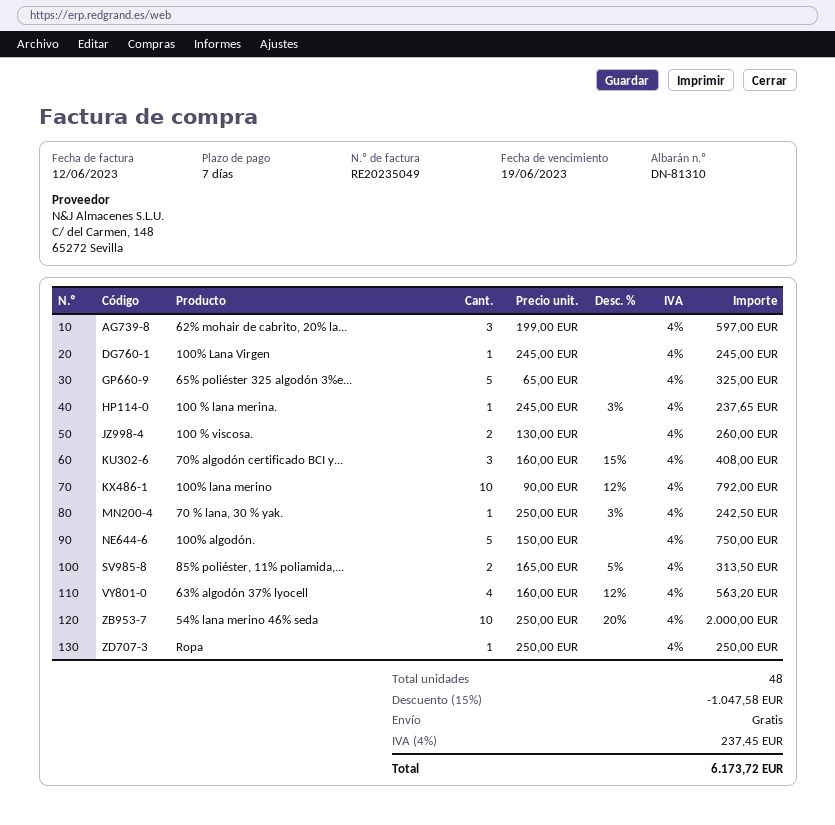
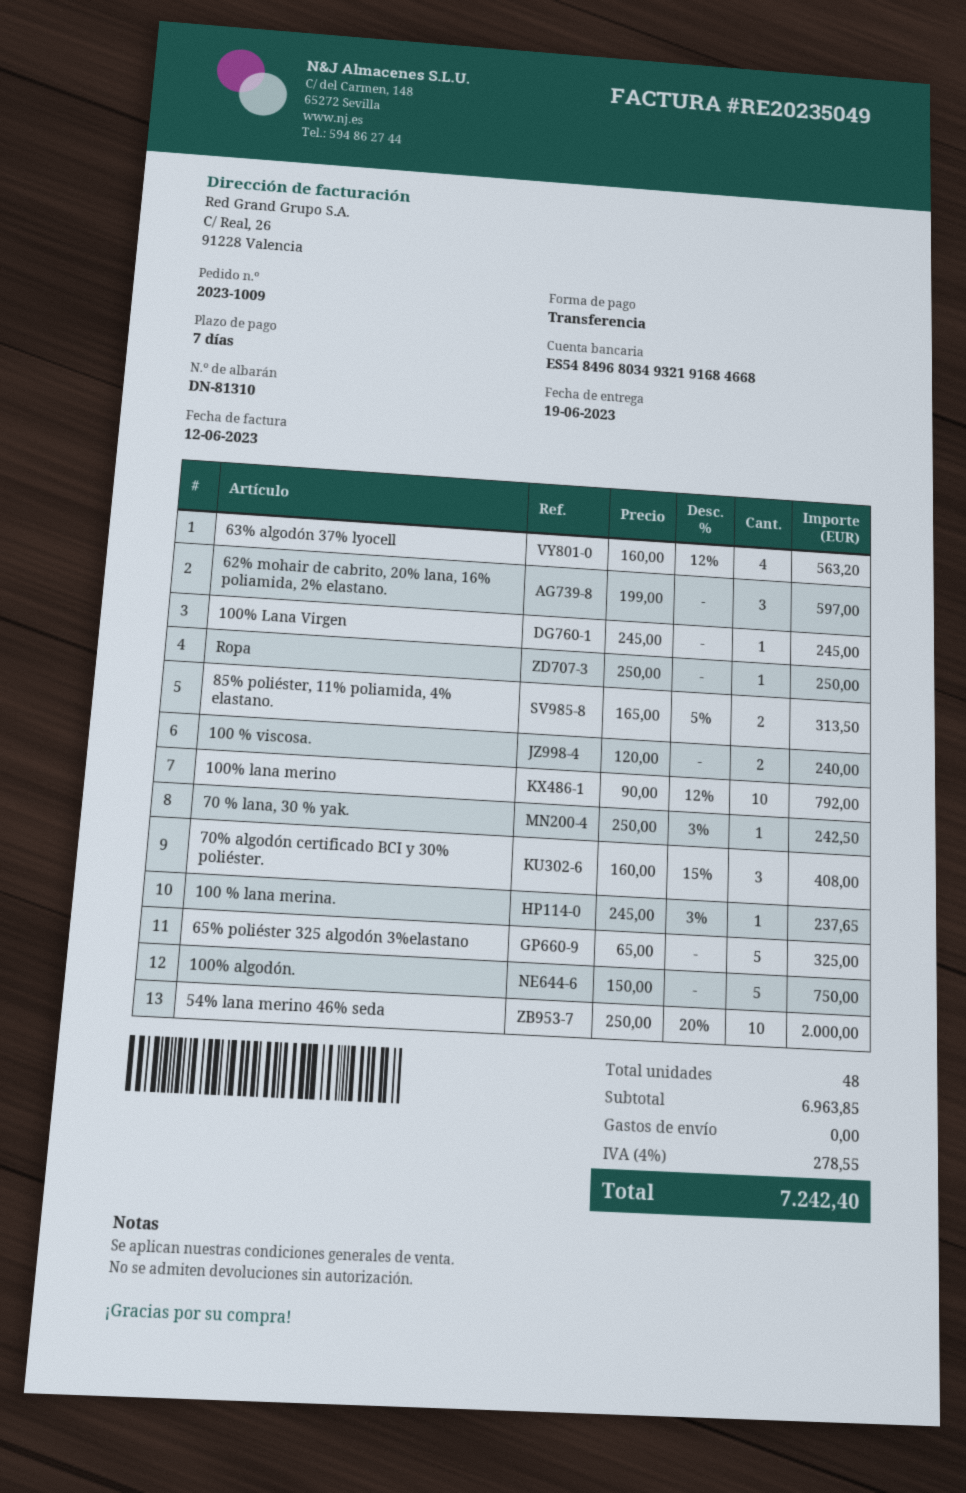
100 % viscosa.: 2 x 130.00 = 260.00 -> 2 x 120.00 = 240.00
discount: 15% = 1047.58 -> none
tax: 4% = 237.45 -> 4% = 278.55
total: 6173.72 -> 7242.40

